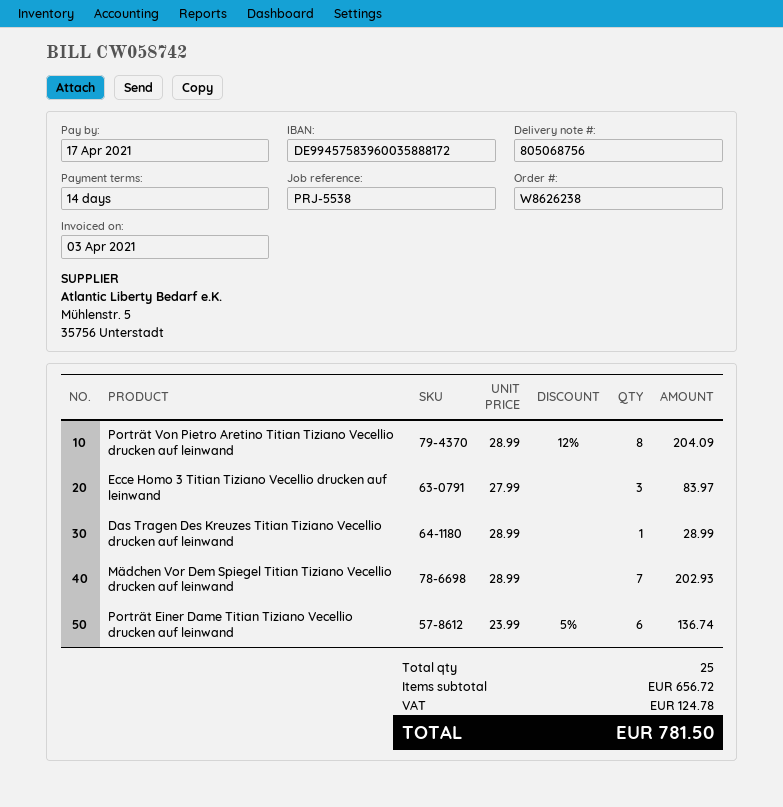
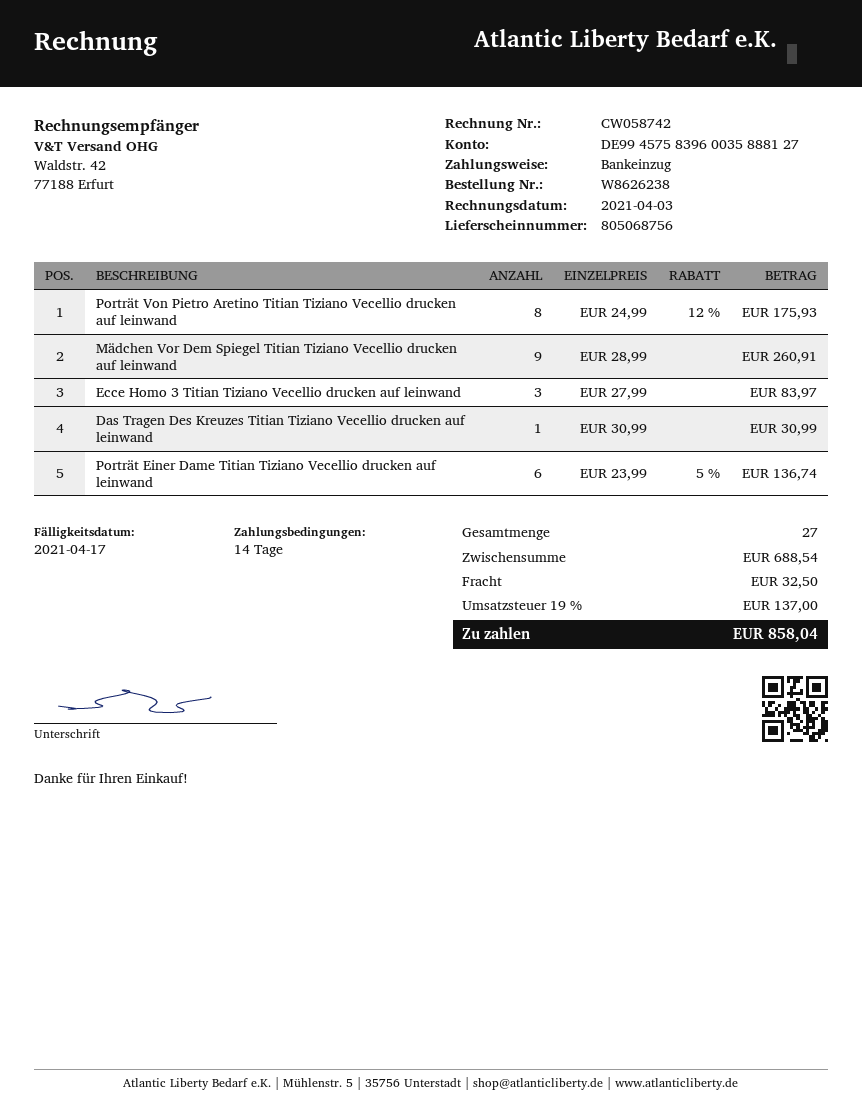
bank account: DE99457583960035888172 -> DE99457583960035888127
Porträt Von Pietro Aretino Titian Tiziano Vecellio drucken auf leinwand: 8 x 28.99 - 12% = 204.09 -> 8 x 24.99 - 12% = 175.93
Das Tragen Des Kreuzes Titian Tiziano Vecellio drucken auf leinwand: 1 x 28.99 = 28.99 -> 1 x 30.99 = 30.99
Mädchen Vor Dem Spiegel Titian Tiziano Vecellio drucken auf leinwand: 7 x 28.99 = 202.93 -> 9 x 28.99 = 260.91
total quantity: 25 -> 27
subtotal: 656.72 -> 688.54
shipping: none -> 32.50
tax: 124.78 -> 137.00
total: 781.50 -> 858.04

